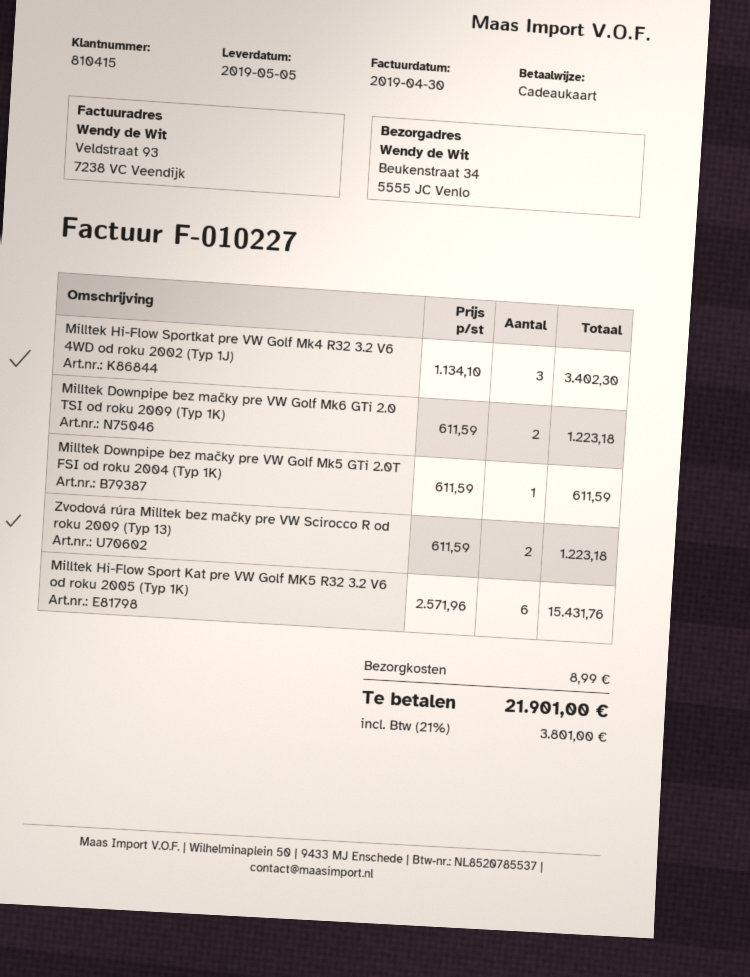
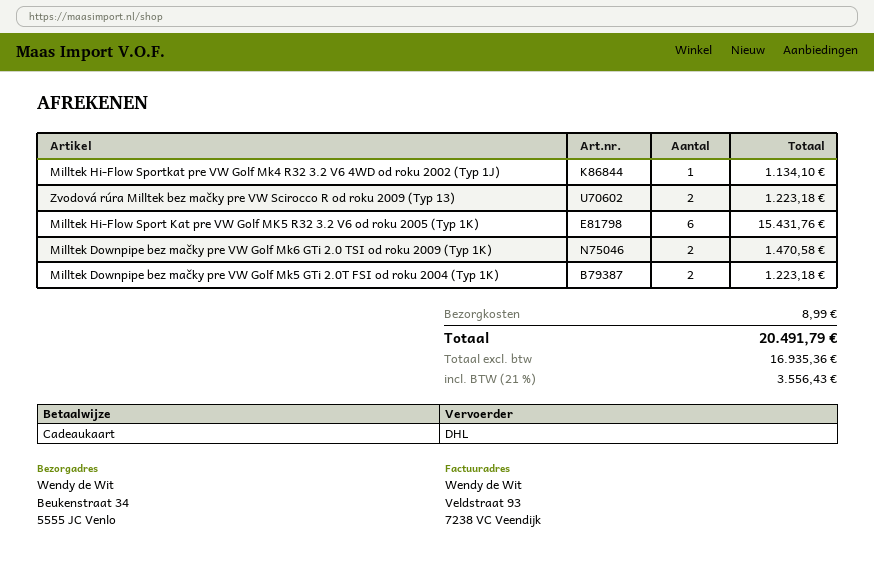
Milltek Hi-Flow Sportkat pre VW Golf Mk4 R32 3.2 V6 4WD od roku 2002 (Typ 1J): 3 for 3402.30 -> 1 for 1134.10
Milltek Downpipe bez mačky pre VW Golf Mk6 GTi 2.0 TSI od roku 2009 (Typ 1K): 2 for 1223.18 -> 2 for 1470.58
Milltek Downpipe bez mačky pre VW Golf Mk5 GTi 2.0T FSI od roku 2004 (Typ 1K): 1 for 611.59 -> 2 for 1223.18
tax: 21% = 3801.00 -> 21% = 3556.43
total: 21901.00 -> 20491.79

